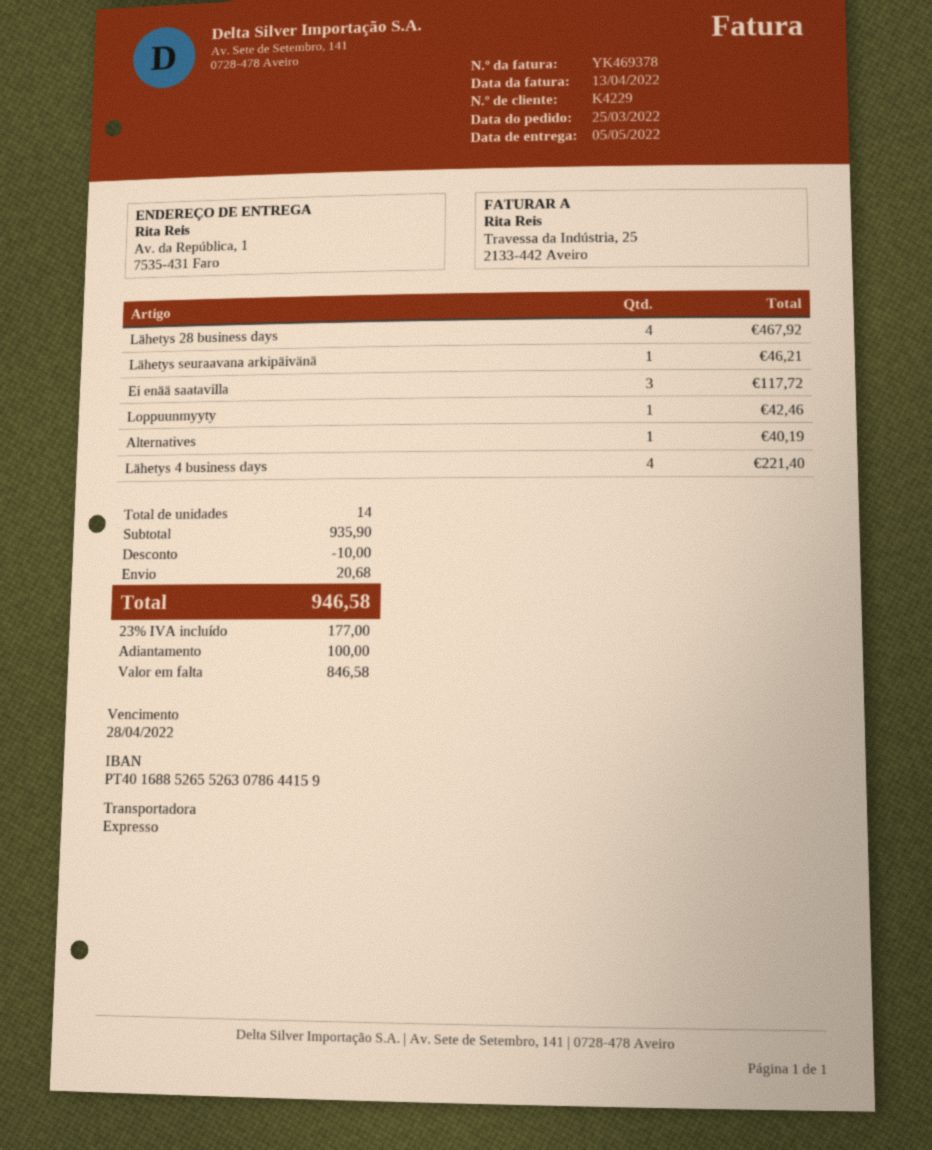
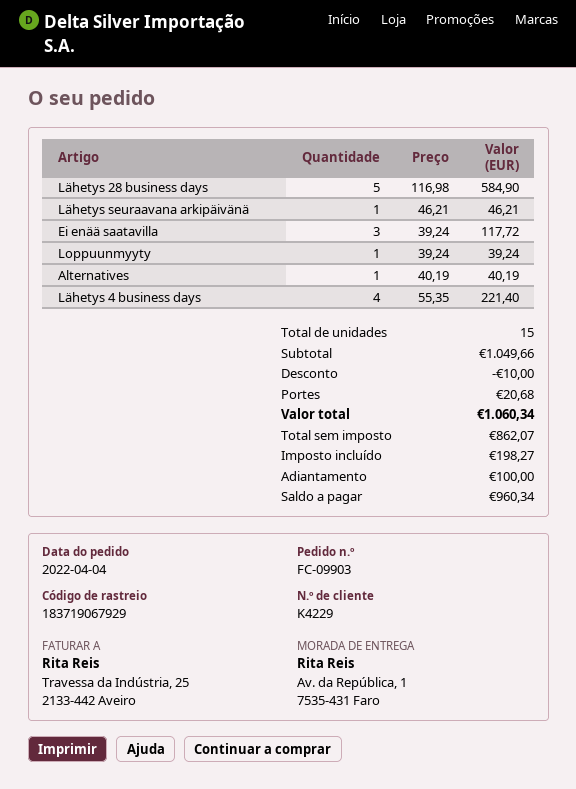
order date: 2022-03-25 -> 2022-04-04
Lähetys 28 business days: 4 for 467.92 -> 5 for 584.90
Loppuunmyyty: 1 for 42.46 -> 1 for 39.24
total quantity: 14 -> 15
subtotal: 935.90 -> 1049.66
tax: 177.00 -> 198.27
total: 946.58 -> 1060.34
balance: 846.58 -> 960.34

